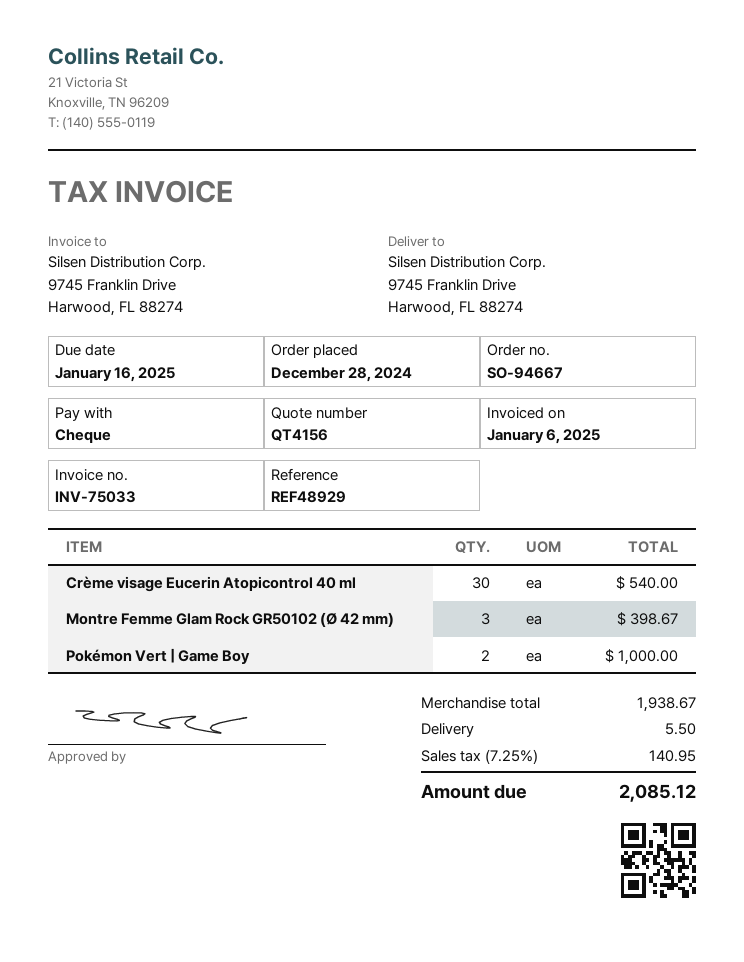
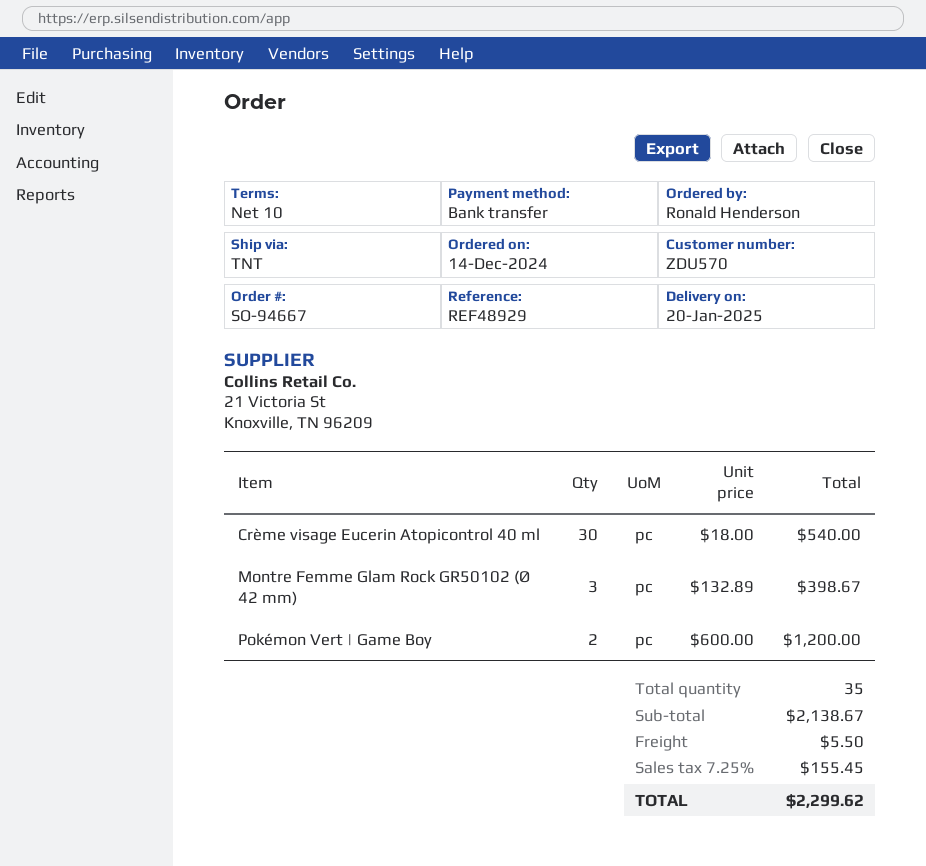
order date: 2024-12-28 -> 2024-12-14
payment method: cheque -> bank transfer
Pokémon Vert | Game Boy: 2 for 1000.00 -> 2 for 1200.00
subtotal: 1938.67 -> 2138.67
tax: 7.25% = 140.95 -> 7.25% = 155.45
total: 2085.12 -> 2299.62

